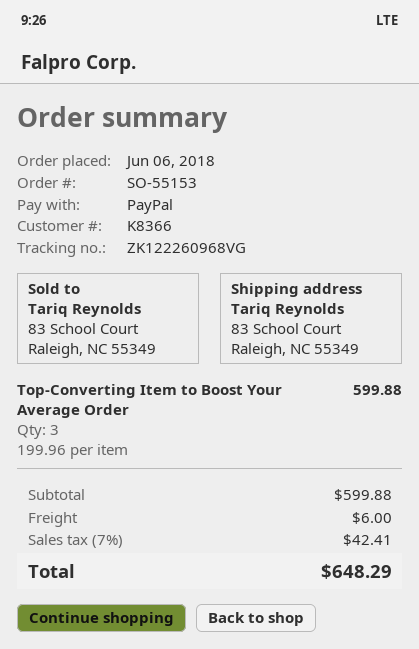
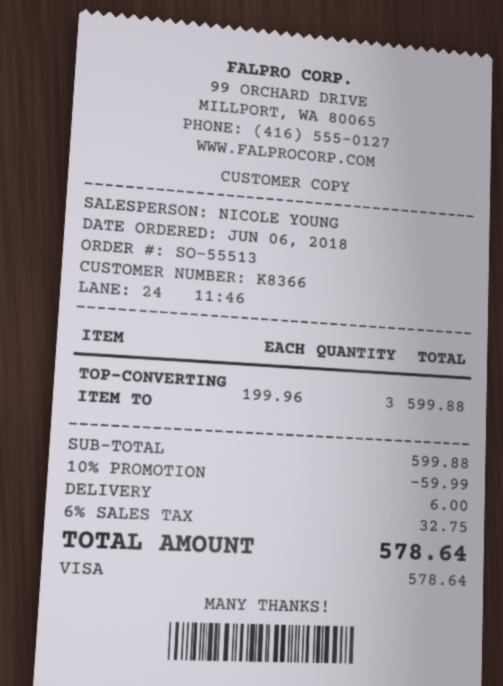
order number: SO-55153 -> SO-55513
payment method: PayPal -> Visa
discount: none -> 10% = 59.99
tax: 7% = 42.41 -> 6% = 32.75
total: 648.29 -> 578.64

